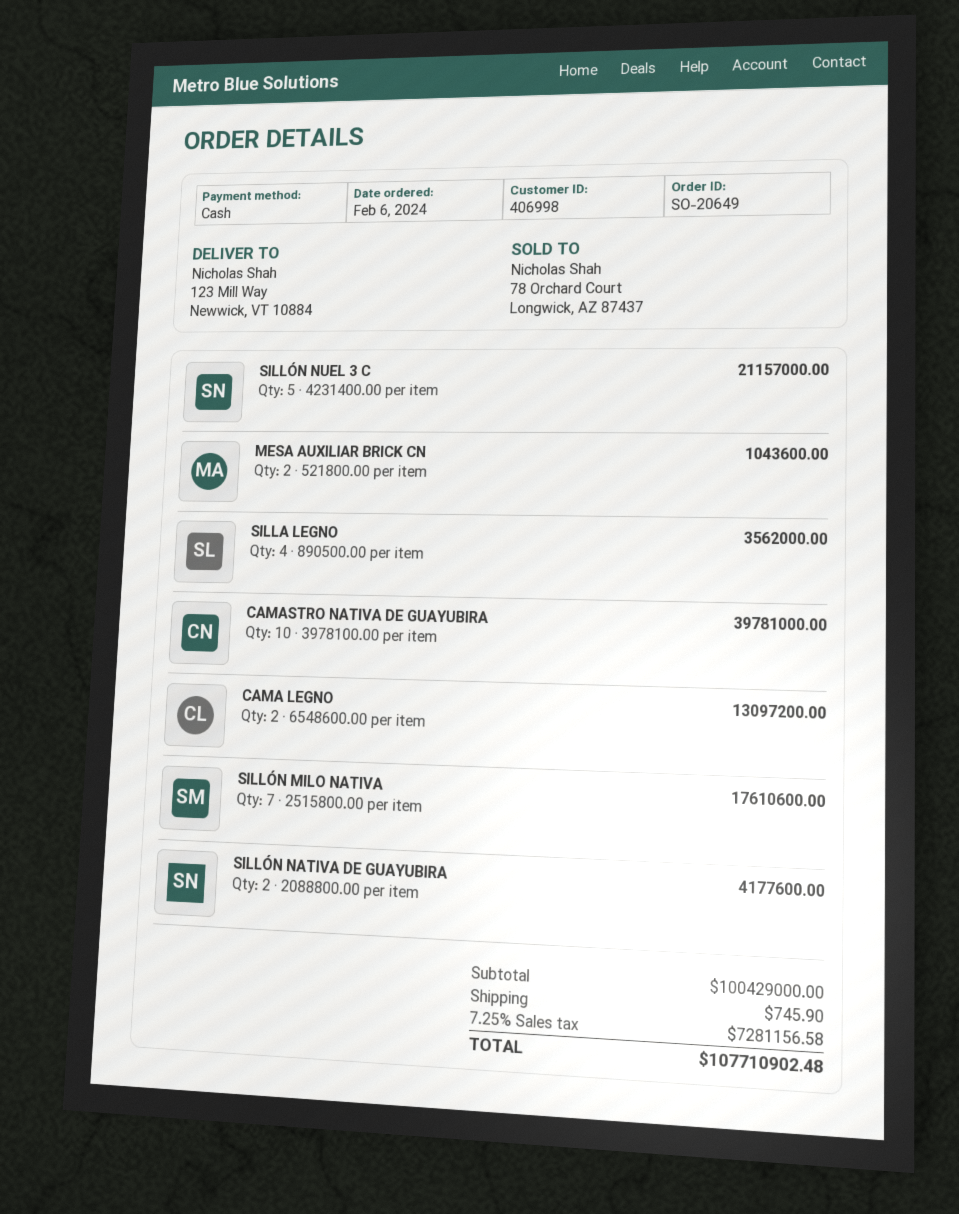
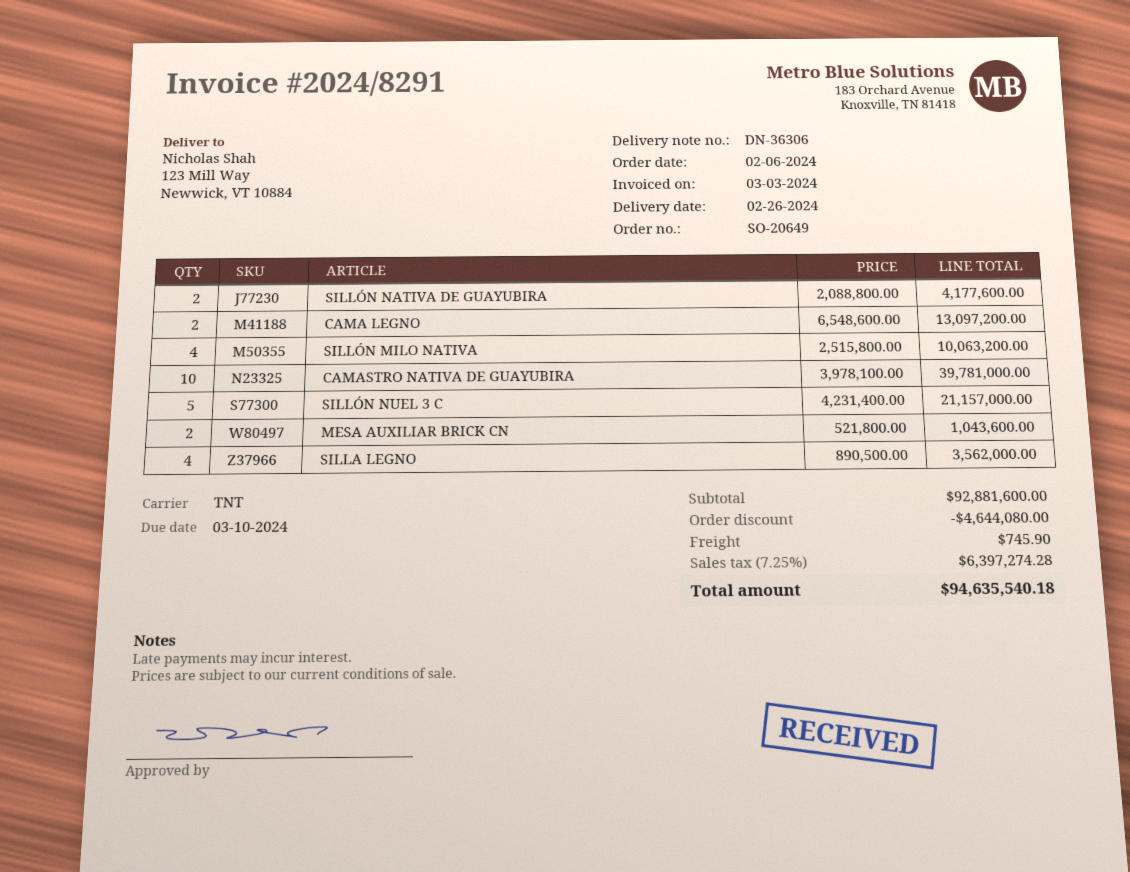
SILLÓN MILO NATIVA: 7 x 2515800.00 = 17610600.00 -> 4 x 2515800.00 = 10063200.00
subtotal: 100429000.00 -> 92881600.00
discount: none -> 4644080.00
tax: 7.25% = 7281156.58 -> 7.25% = 6397274.28
total: 107710902.48 -> 94635540.18

